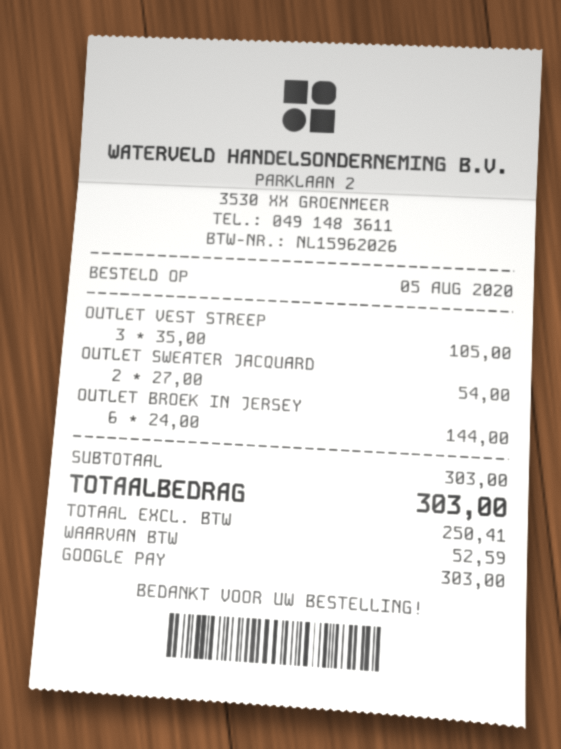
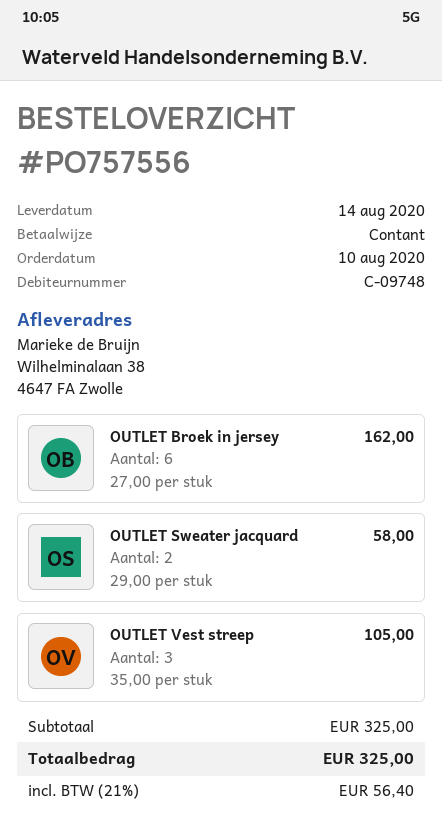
order date: 2020-08-05 -> 2020-08-10
payment method: Google Pay -> cash
OUTLET SWEATER JACQUARD: 2 x 27.00 = 54.00 -> 2 x 29.00 = 58.00
OUTLET BROEK IN JERSEY: 6 x 24.00 = 144.00 -> 6 x 27.00 = 162.00
subtotal: 303.00 -> 325.00
tax: 52.59 -> 56.40
total: 303.00 -> 325.00

